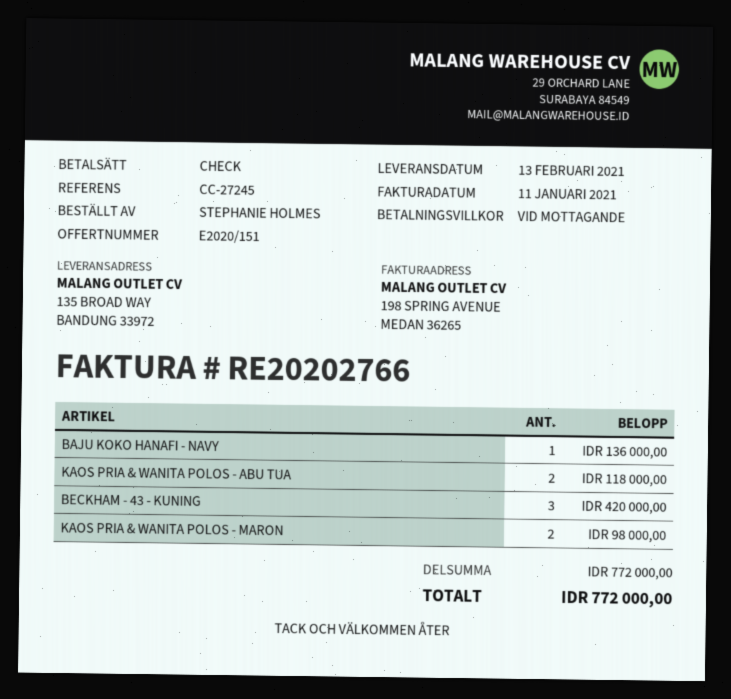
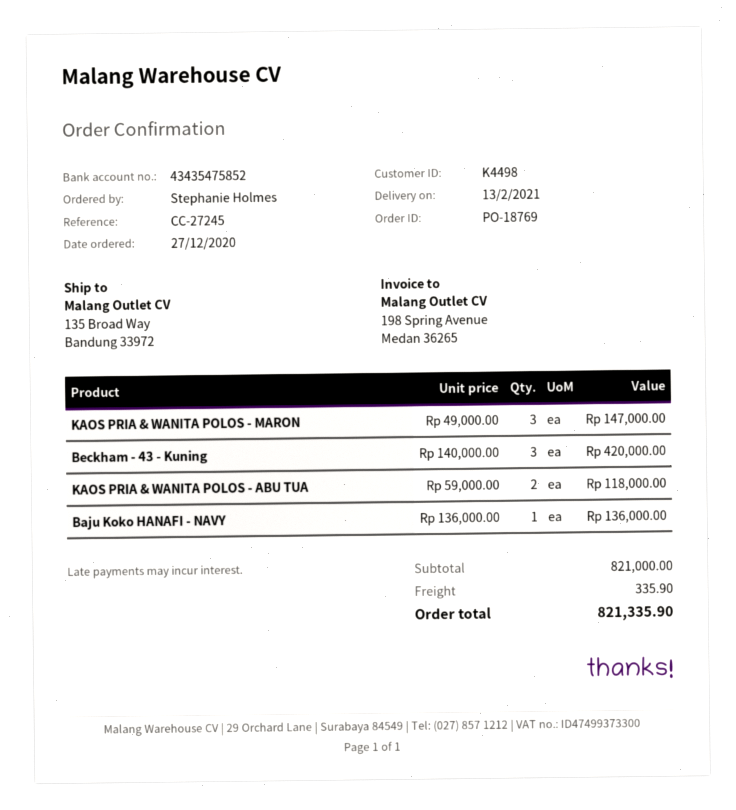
KAOS PRIA & WANITA POLOS - MARON: 2 for 98000.00 -> 3 for 147000.00
subtotal: 772000.00 -> 821000.00
shipping: none -> 335.90
total: 772000.00 -> 821335.90

